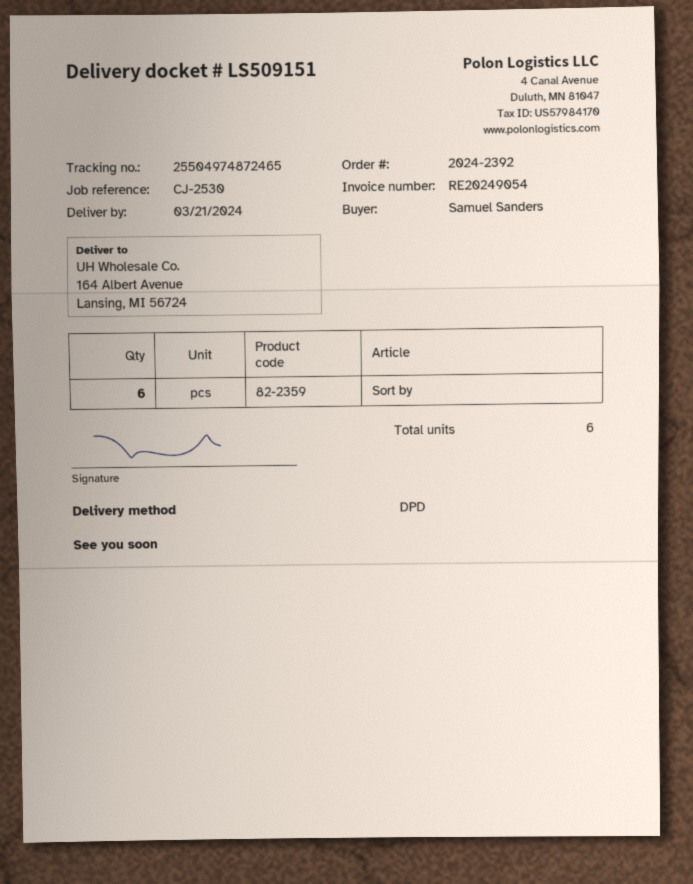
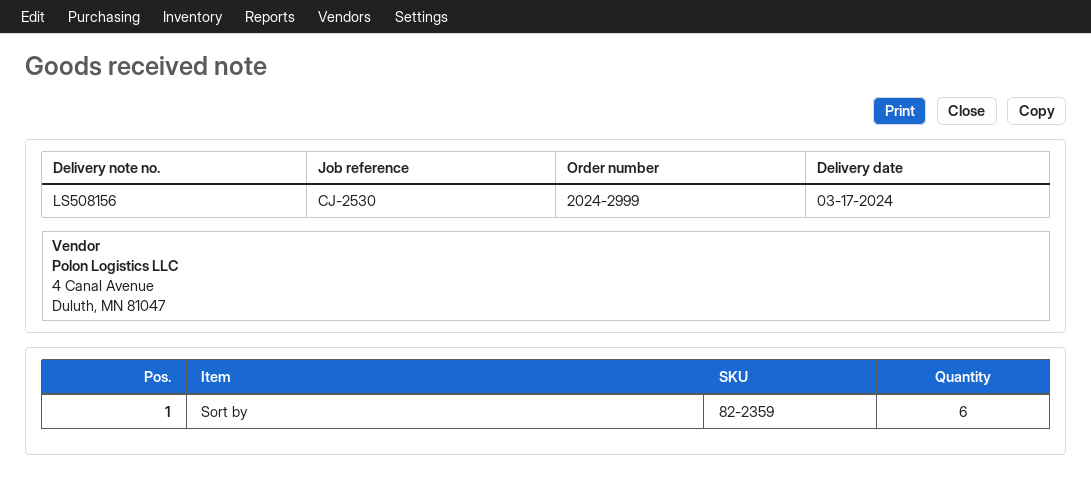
order number: 2024-2392 -> 2024-2999
delivery note number: LS509151 -> LS508156
delivery date: 2024-03-21 -> 2024-03-17

